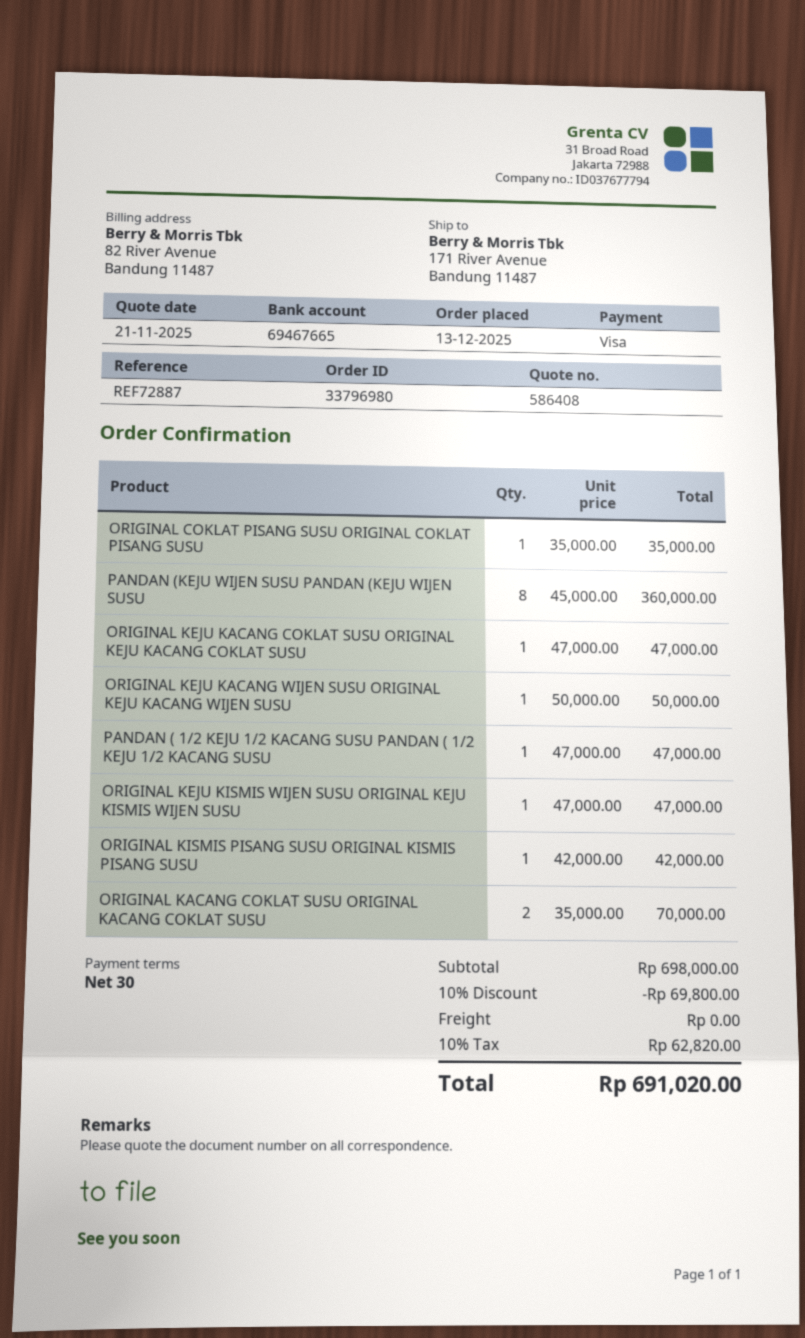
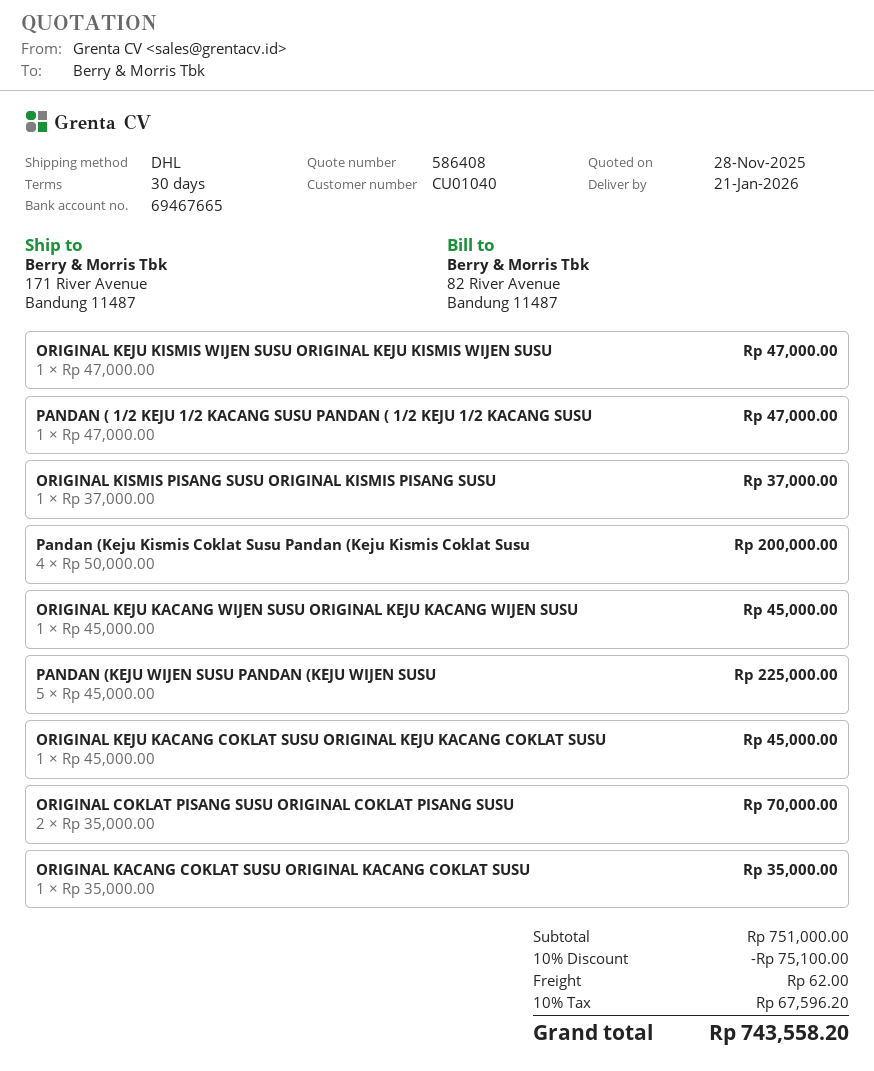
quote date: 2025-11-21 -> 2025-11-28
ORIGINAL COKLAT PISANG SUSU ORIGINAL COKLAT PISANG SUSU: 1 x 35000.00 = 35000.00 -> 2 x 35000.00 = 70000.00
PANDAN (KEJU WIJEN SUSU PANDAN (KEJU WIJEN SUSU: 8 x 45000.00 = 360000.00 -> 5 x 45000.00 = 225000.00
ORIGINAL KEJU KACANG COKLAT SUSU ORIGINAL KEJU KACANG COKLAT SUSU: 1 x 47000.00 = 47000.00 -> 1 x 45000.00 = 45000.00
ORIGINAL KEJU KACANG WIJEN SUSU ORIGINAL KEJU KACANG WIJEN SUSU: 1 x 50000.00 = 50000.00 -> 1 x 45000.00 = 45000.00
ORIGINAL KISMIS PISANG SUSU ORIGINAL KISMIS PISANG SUSU: 1 x 42000.00 = 42000.00 -> 1 x 37000.00 = 37000.00
ORIGINAL KACANG COKLAT SUSU ORIGINAL KACANG COKLAT SUSU: 2 x 35000.00 = 70000.00 -> 1 x 35000.00 = 35000.00
Pandan (Keju Kismis Coklat Susu Pandan (Keju Kismis Coklat Susu: none -> 4 x 50000.00 = 200000.00
subtotal: 698000.00 -> 751000.00
discount: 10% = 69800.00 -> 10% = 75100.00
shipping: 0.00 -> 62.00
tax: 10% = 62820.00 -> 10% = 67596.20
total: 691020.00 -> 743558.20

